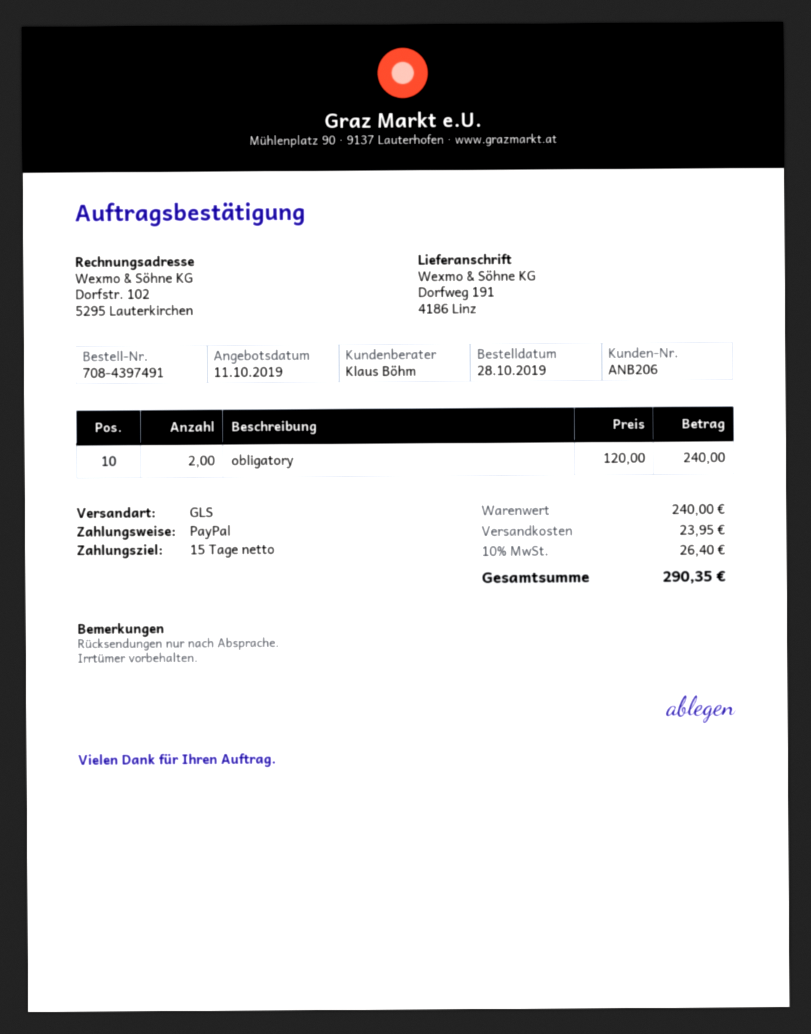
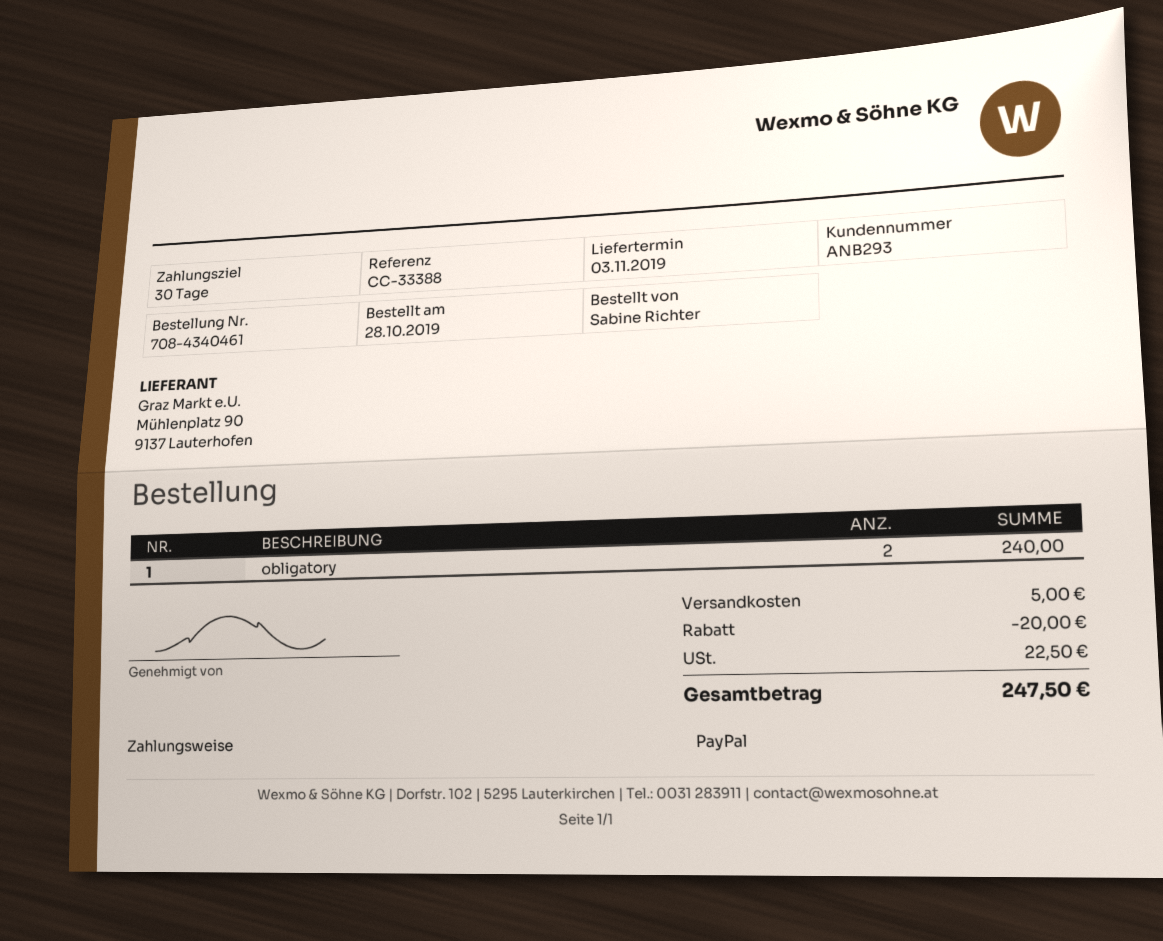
order number: 708-4397491 -> 708-4340461
payment terms: 15 days -> 30 days
customer number: ANB206 -> ANB293
discount: none -> 20.00
shipping: 23.95 -> 5.00
tax: 26.40 -> 22.50
total: 290.35 -> 247.50

